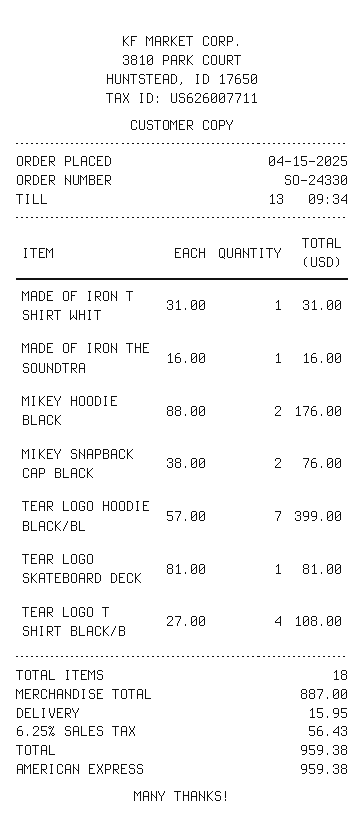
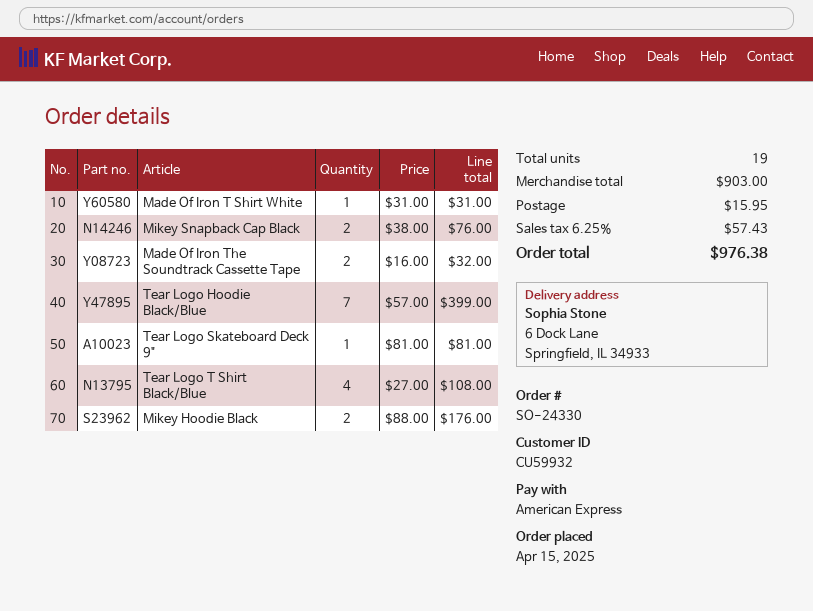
MADE OF IRON THE SOUNDTRA: 1 x 16.00 = 16.00 -> 2 x 16.00 = 32.00
total quantity: 18 -> 19
subtotal: 887.00 -> 903.00
tax: 6.25% = 56.43 -> 6.25% = 57.43
total: 959.38 -> 976.38

